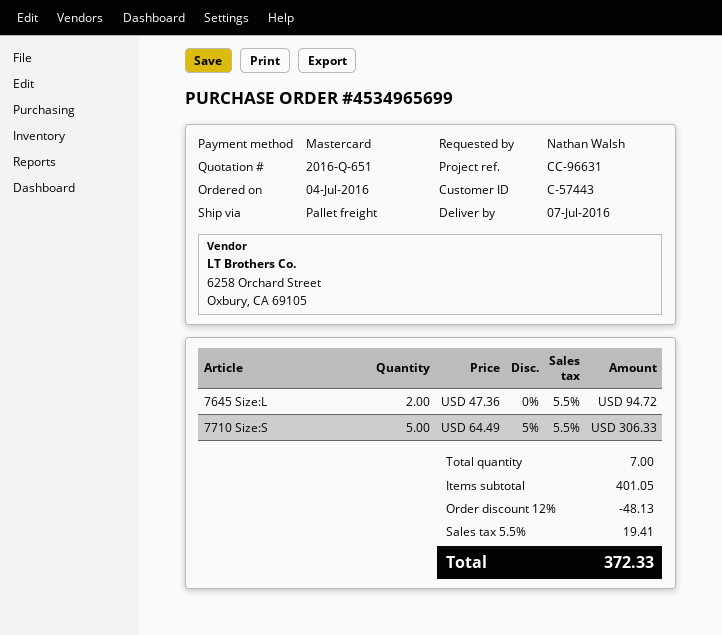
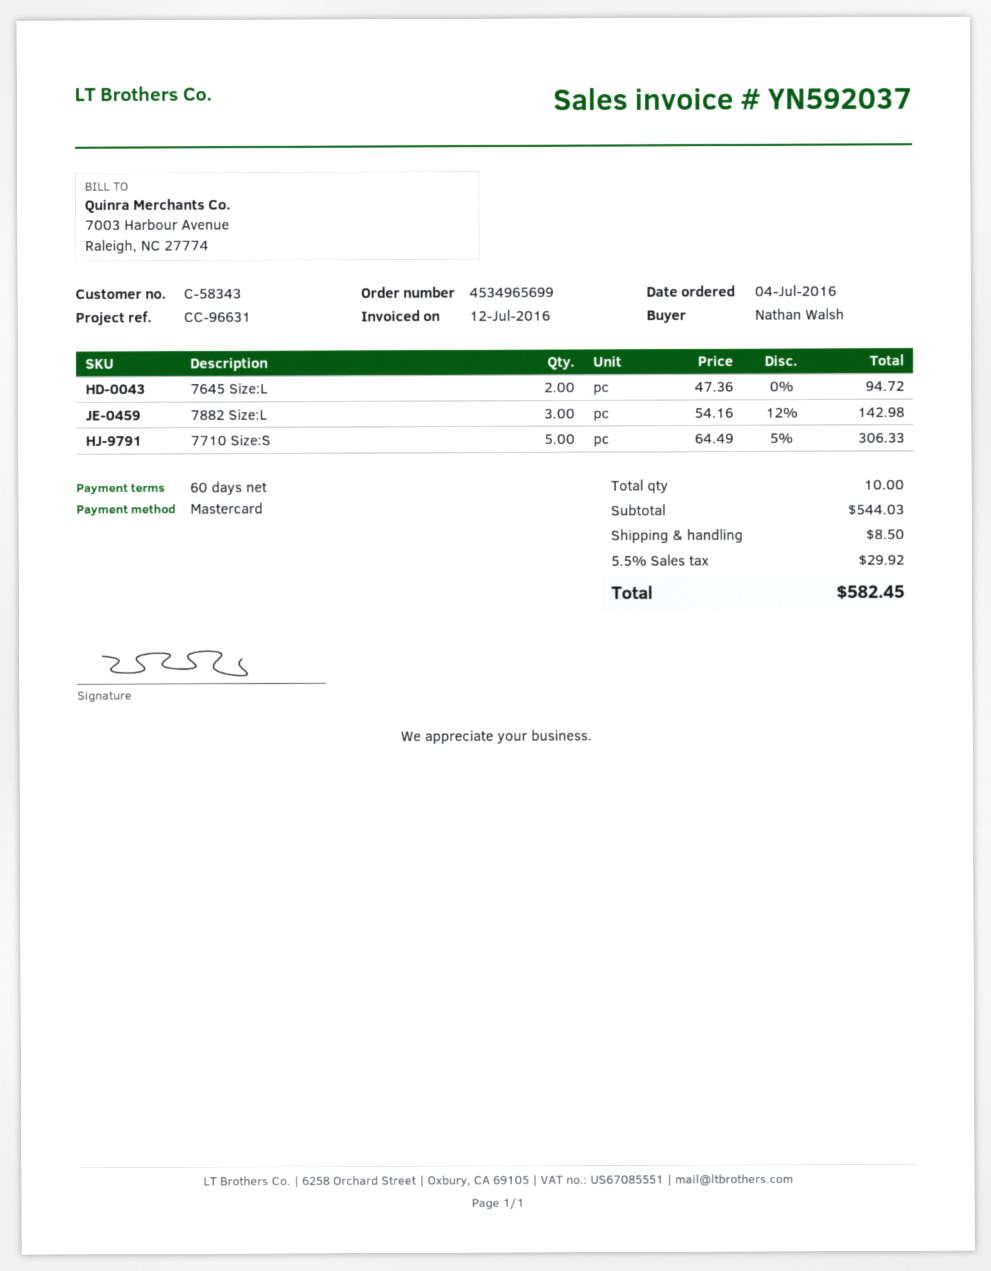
customer number: C-57443 -> C-58343
7882 Size:L: none -> 3 x 54.16 - 12% = 142.98
total quantity: 7 -> 10
subtotal: 401.05 -> 544.03
discount: 12% = 48.13 -> none
shipping: none -> 8.50
tax: 5.5% = 19.41 -> 5.5% = 29.92
total: 372.33 -> 582.45

